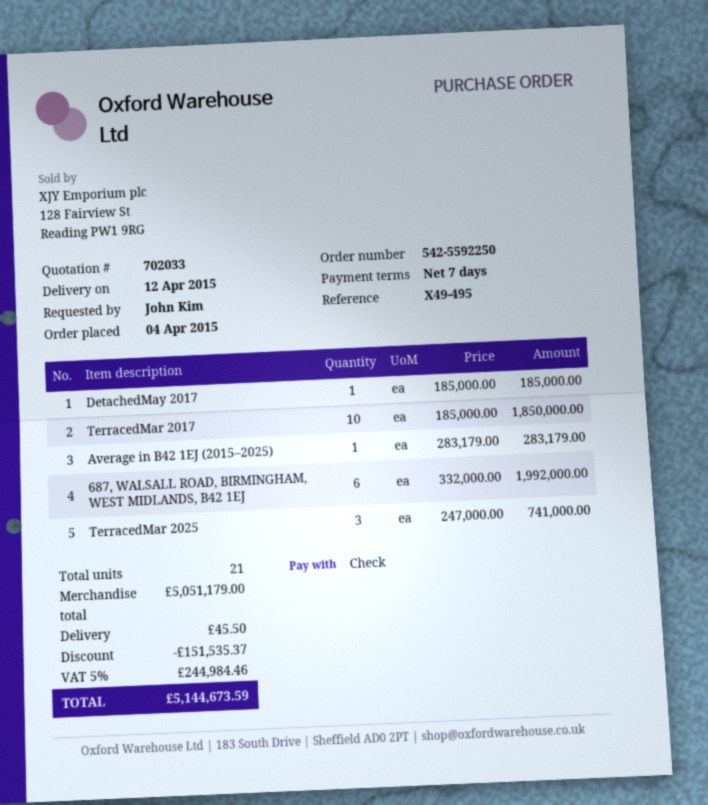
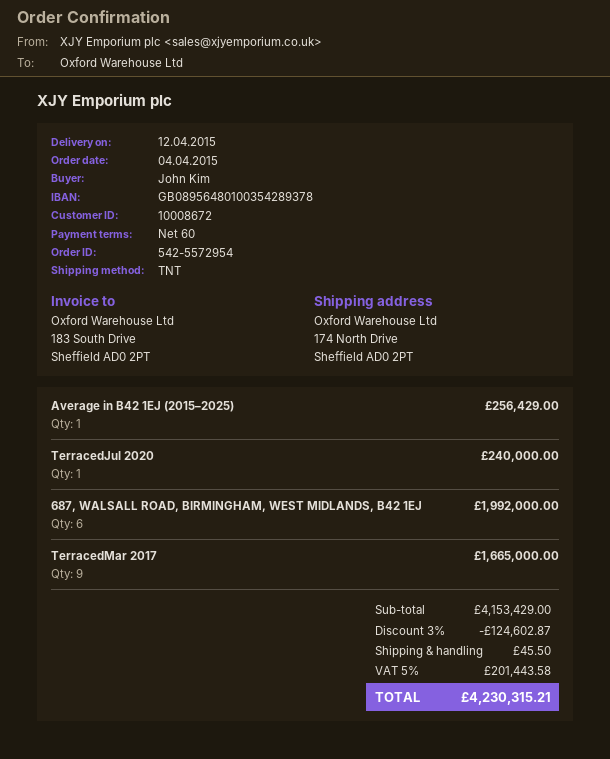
order number: 542-5592250 -> 542-5572954
payment terms: 7 days -> 60 days
DetachedMay 2017: 1 for 185000.00 -> none
TerracedMar 2017: 10 for 1850000.00 -> 9 for 1665000.00
Average in B42 1EJ (2015–2025): 1 for 283179.00 -> 1 for 256429.00
TerracedMar 2025: 3 for 741000.00 -> none
TerracedJul 2020: none -> 1 for 240000.00
subtotal: 5051179.00 -> 4153429.00
discount: 151535.37 -> 124602.87
tax: 5% = 244984.46 -> 5% = 201443.58
total: 5144673.59 -> 4230315.21

